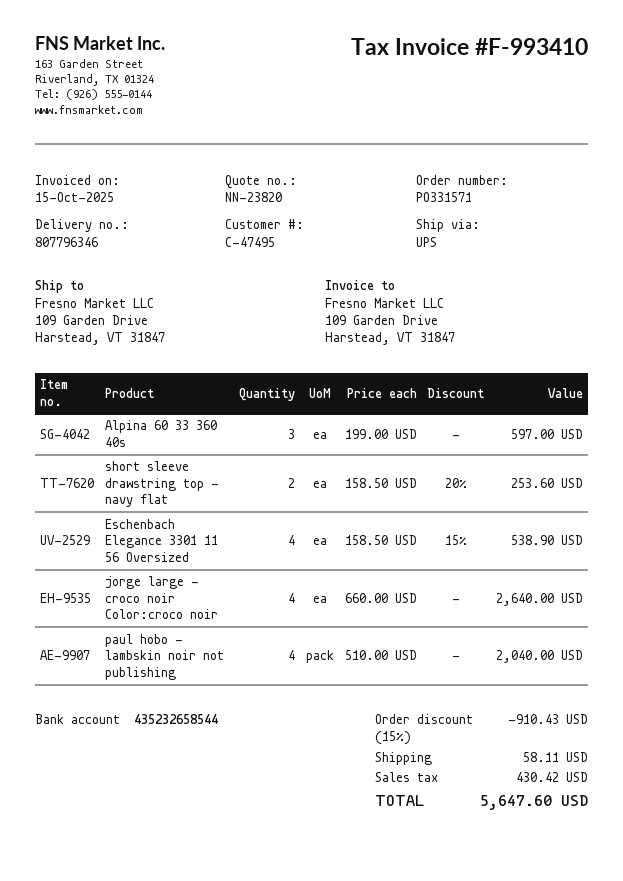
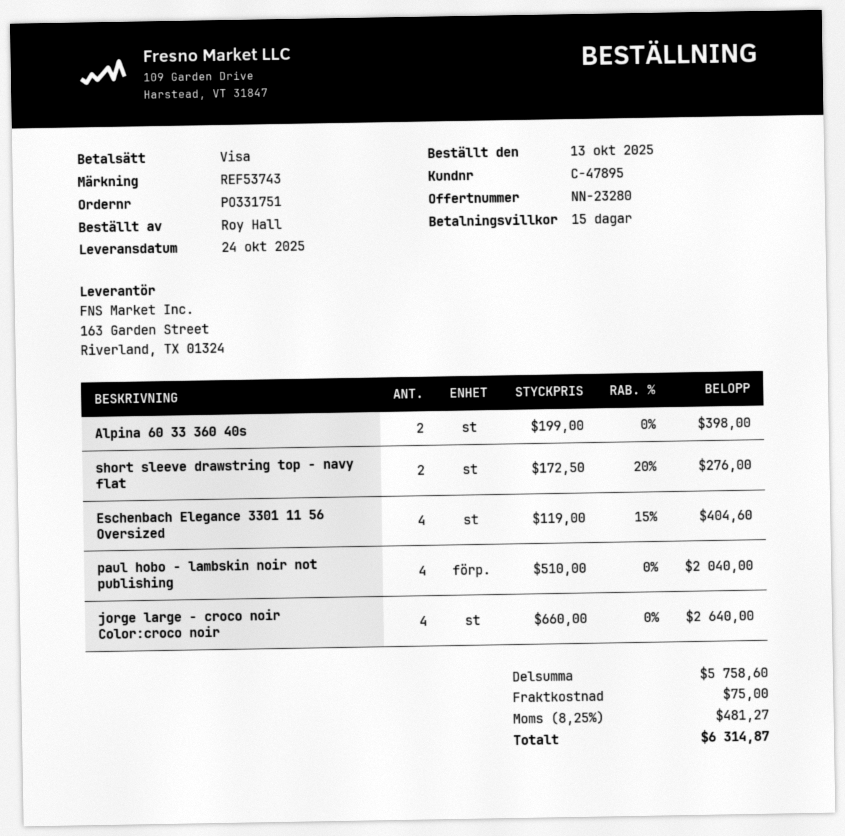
quote number: NN-23820 -> NN-23280
order number: PO331571 -> PO331751
customer number: C-47495 -> C-47895
Alpina 60 33 360 40s: 3 x 199.00 = 597.00 -> 2 x 199.00 = 398.00
short sleeve drawstring top - navy flat: 2 x 158.50 - 20% = 253.60 -> 2 x 172.50 - 20% = 276.00
Eschenbach Elegance 3301 11 56 Oversized: 4 x 158.50 - 15% = 538.90 -> 4 x 119.00 - 15% = 404.60
discount: 15% = 910.43 -> none
shipping: 58.11 -> 75.00
tax: 430.42 -> 481.27
total: 5647.60 -> 6314.87

